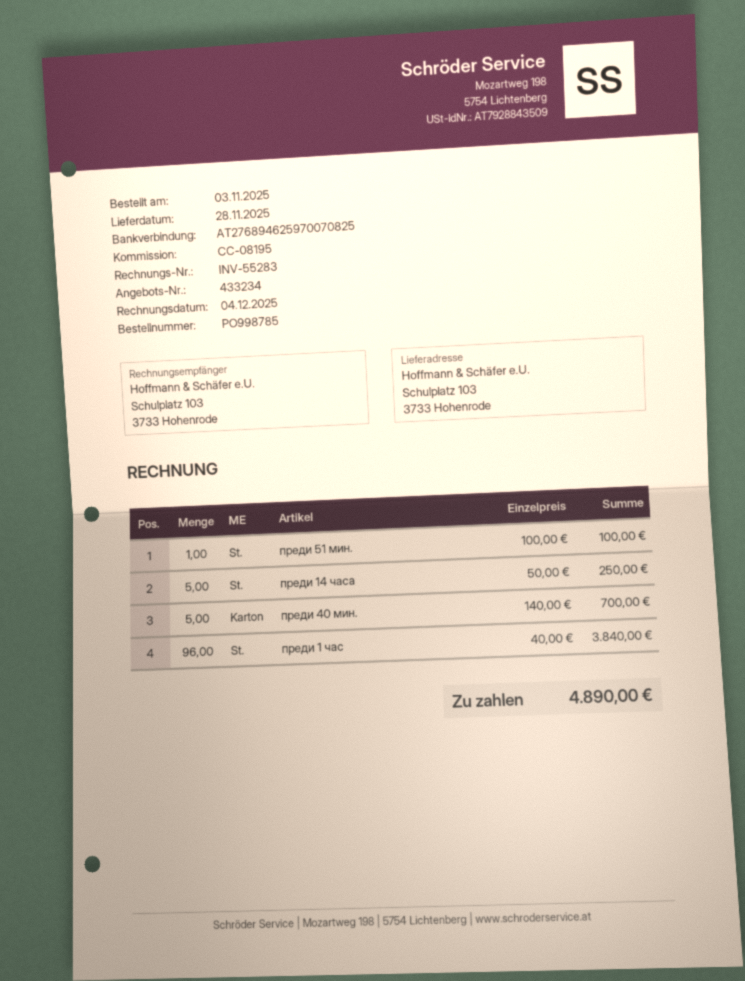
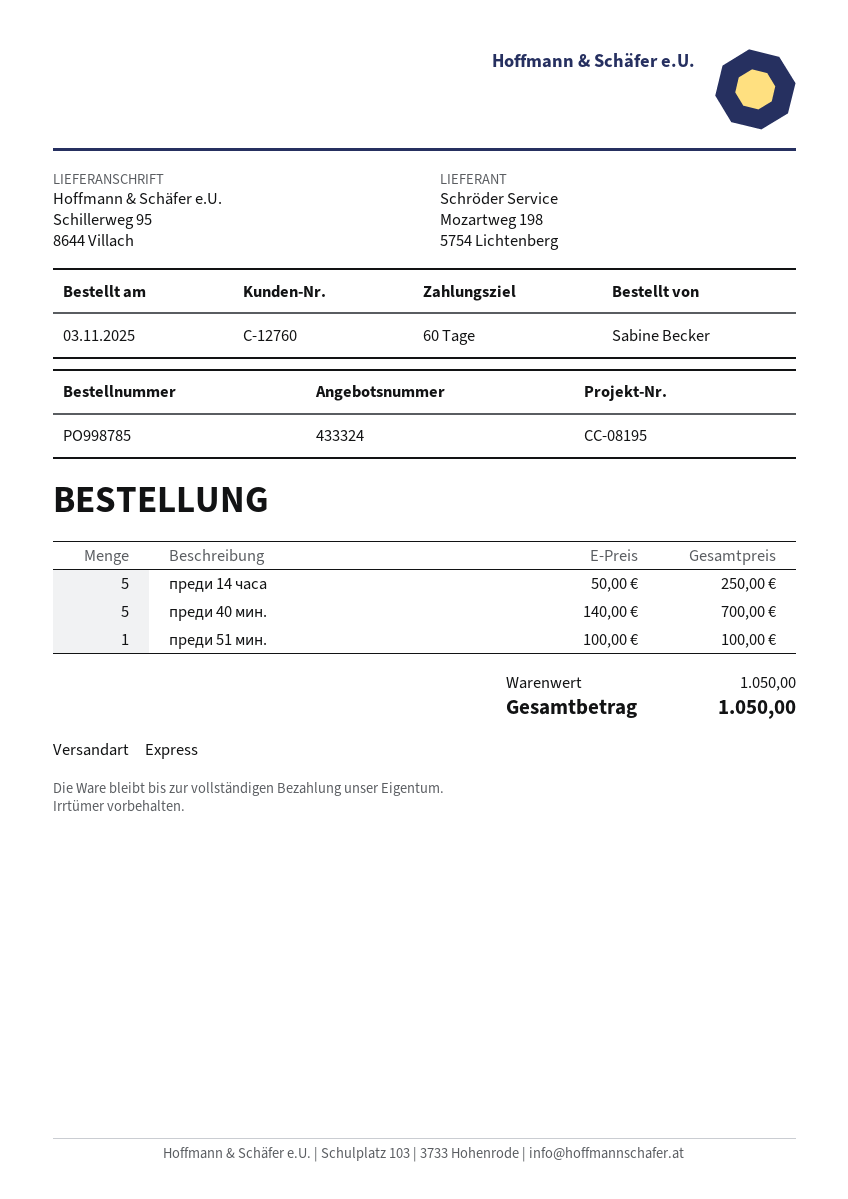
quote number: 433234 -> 433324
ship to: Schulplatz 103, 3733 Hohenrode -> Schillerweg 95, 8644 Villach
преди 1 час: 96 x 40.00 = 3840.00 -> none
total: 4890.00 -> 1050.00

